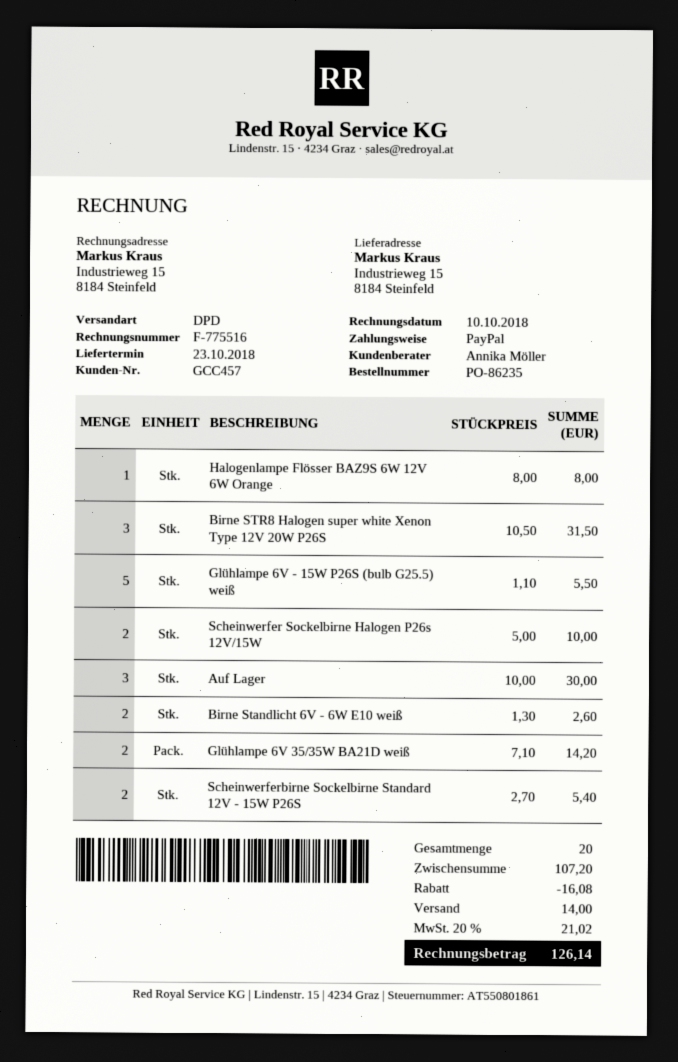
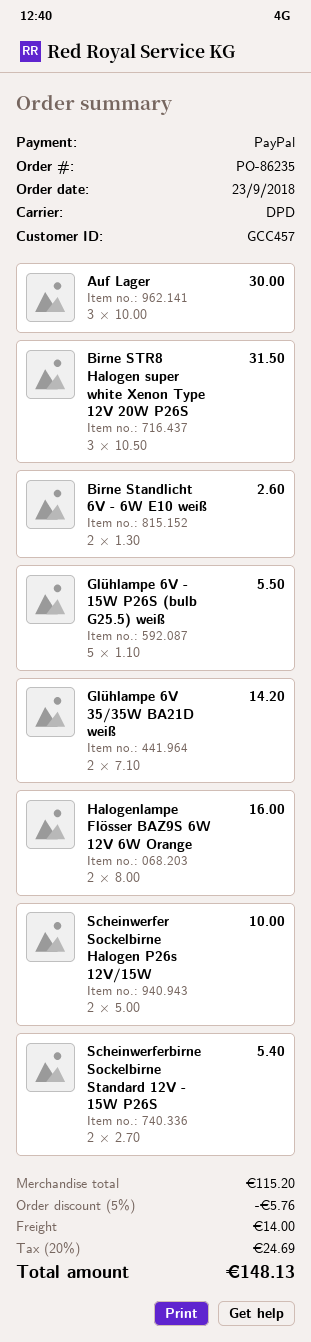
Halogenlampe Flösser BAZ9S 6W 12V 6W Orange: 1 x 8.00 = 8.00 -> 2 x 8.00 = 16.00
subtotal: 107.20 -> 115.20
discount: 16.08 -> 5.76
tax: 20% = 21.02 -> 20% = 24.69
total: 126.14 -> 148.13

